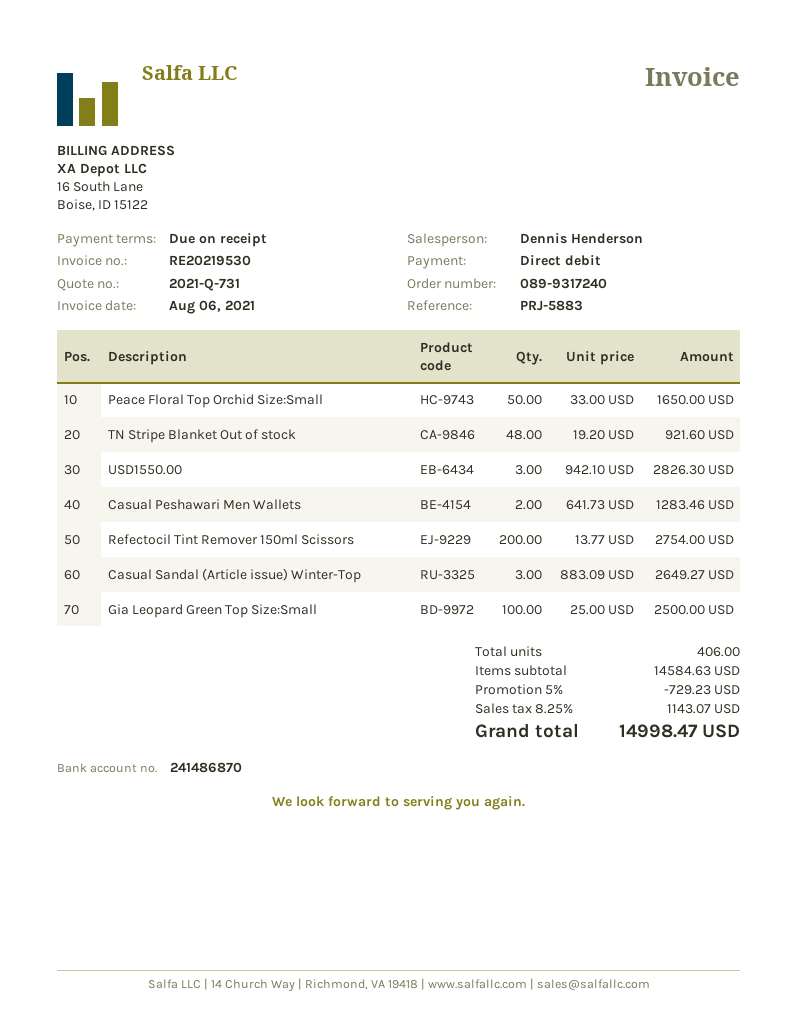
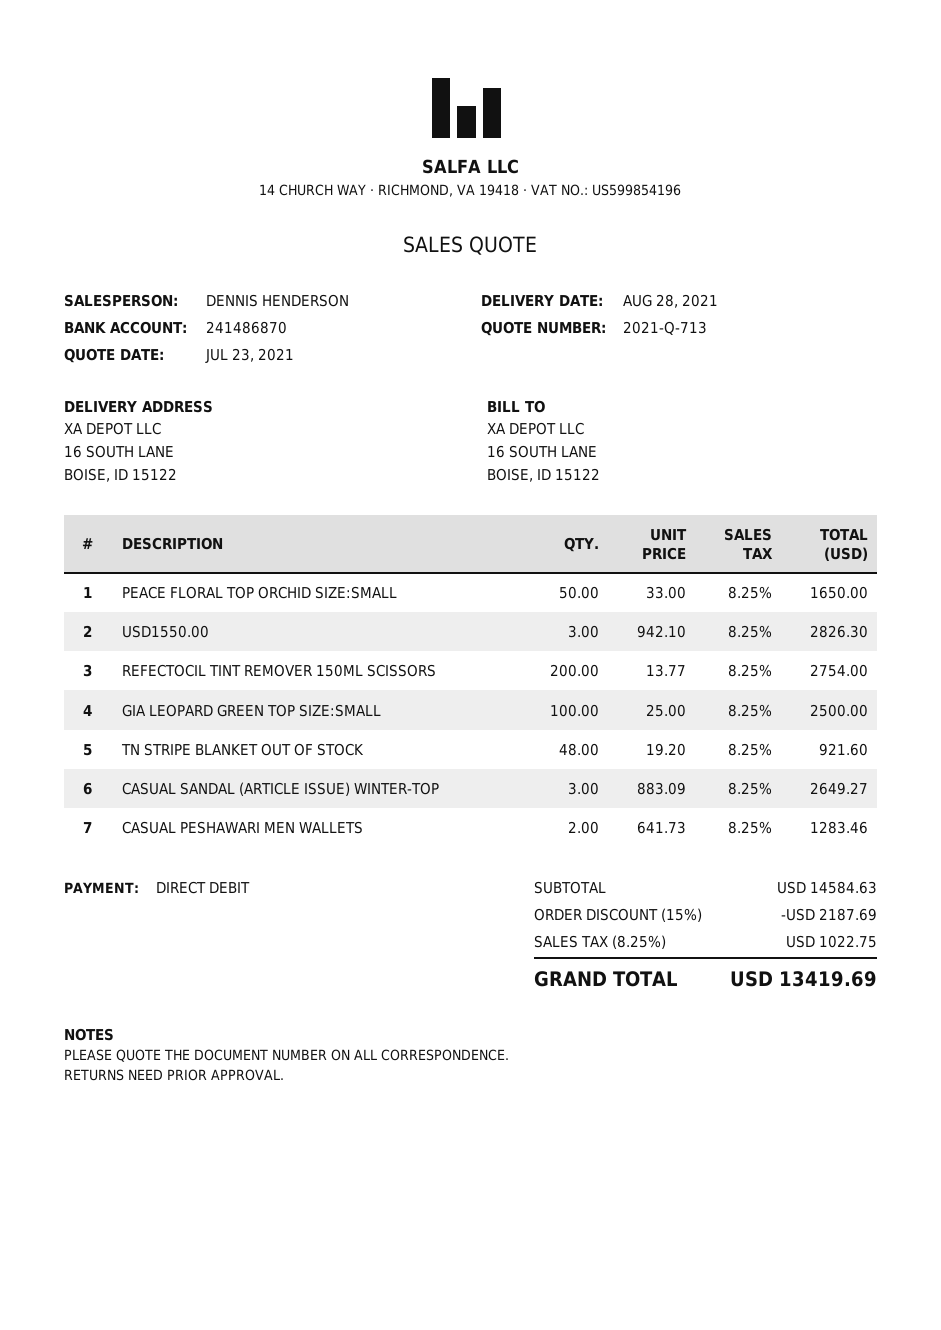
quote number: 2021-Q-731 -> 2021-Q-713
discount: 5% = 729.23 -> 15% = 2187.69
tax: 8.25% = 1143.07 -> 8.25% = 1022.75
total: 14998.47 -> 13419.69

